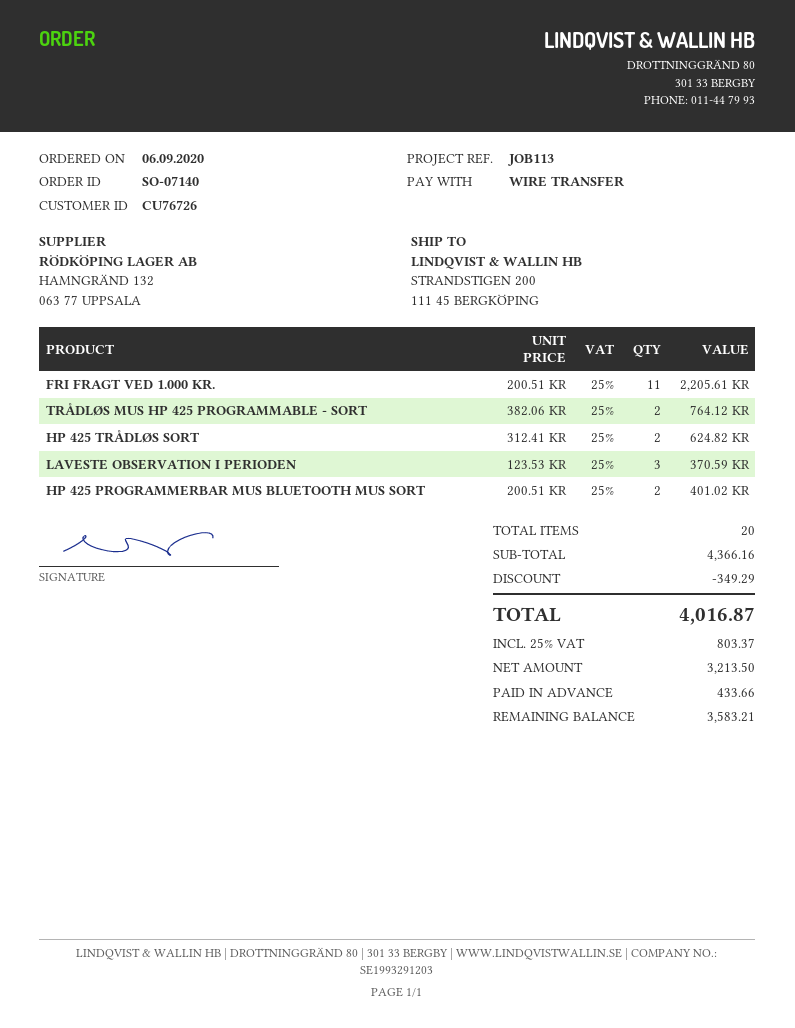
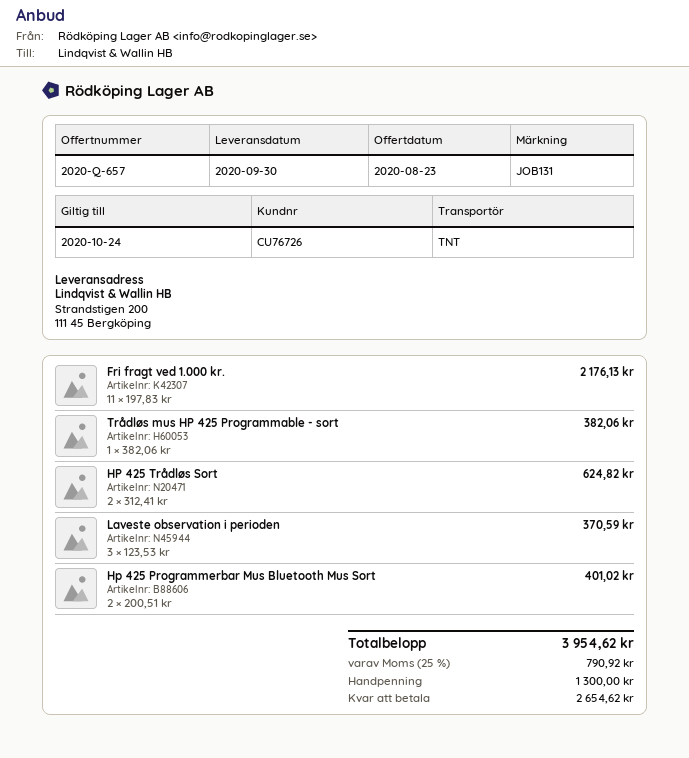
reference: JOB113 -> JOB131
FRI FRAGT VED 1.000 KR.: 11 x 200.51 = 2205.61 -> 11 x 197.83 = 2176.13
TRÅDLØS MUS HP 425 PROGRAMMABLE - SORT: 2 x 382.06 = 764.12 -> 1 x 382.06 = 382.06
discount: 349.29 -> none
tax: 25% = 803.37 -> 25% = 790.92
total: 4016.87 -> 3954.62
deposit: 433.66 -> 1300.00
balance: 3583.21 -> 2654.62

